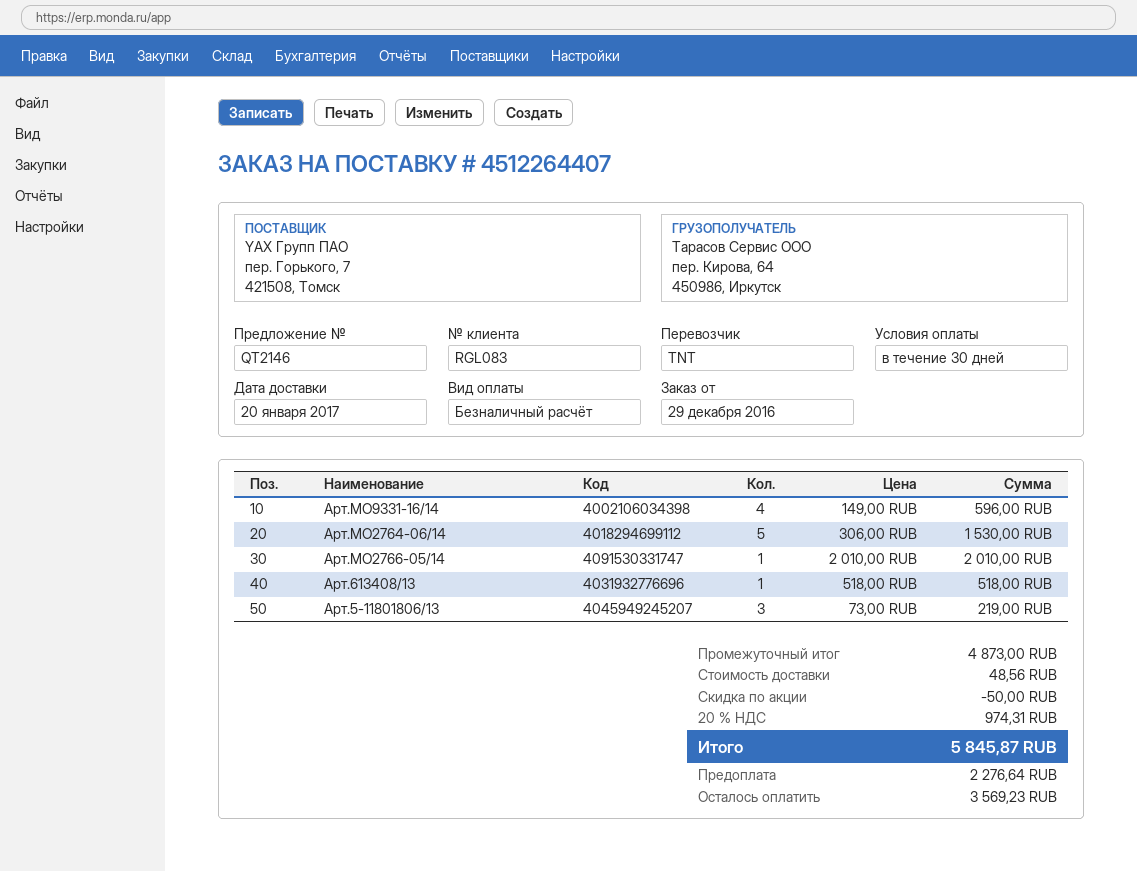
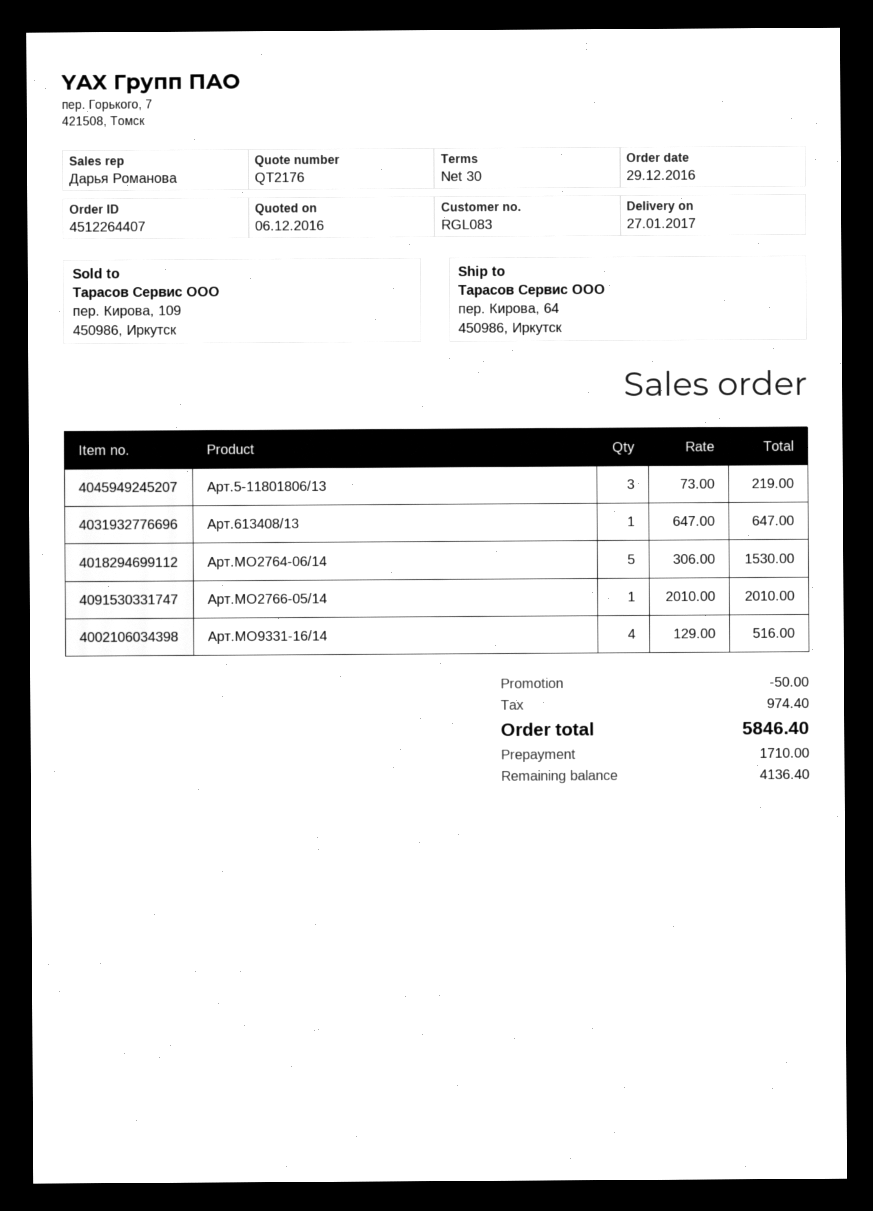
quote number: QT2146 -> QT2176
delivery date: 2017-01-20 -> 2017-01-27
Арт.MO9331-16/14: 4 x 149.00 = 596.00 -> 4 x 129.00 = 516.00
Арт.613408/13: 1 x 518.00 = 518.00 -> 1 x 647.00 = 647.00
shipping: 48.56 -> none
tax: 974.31 -> 974.40
total: 5845.87 -> 5846.40
deposit: 2276.64 -> 1710.00
balance: 3569.23 -> 4136.40

